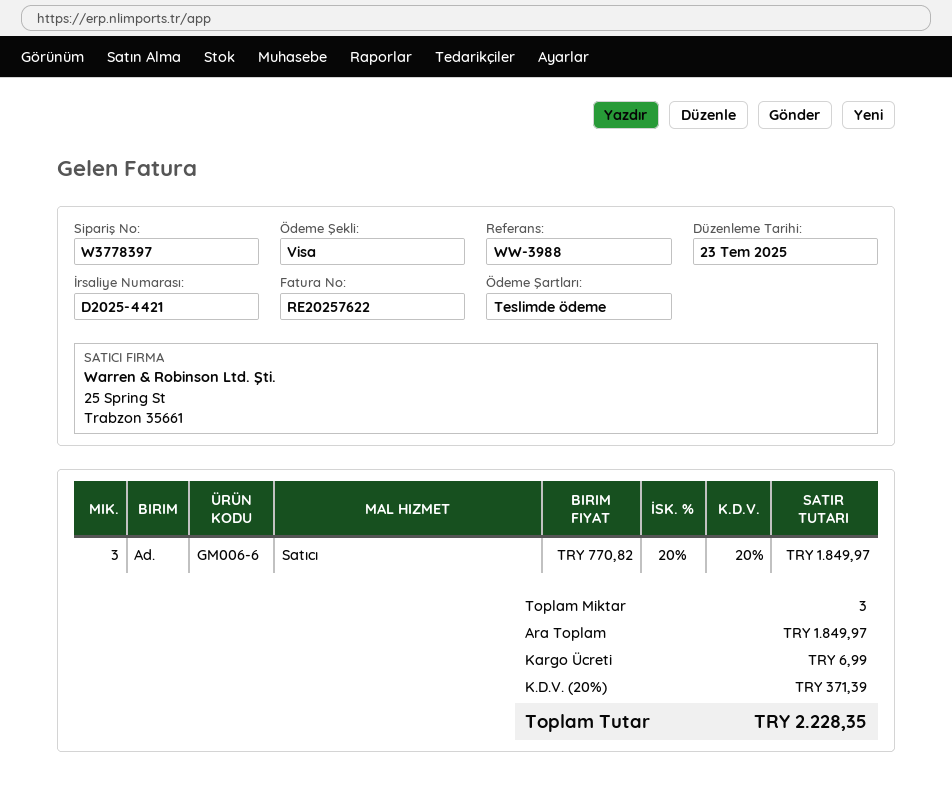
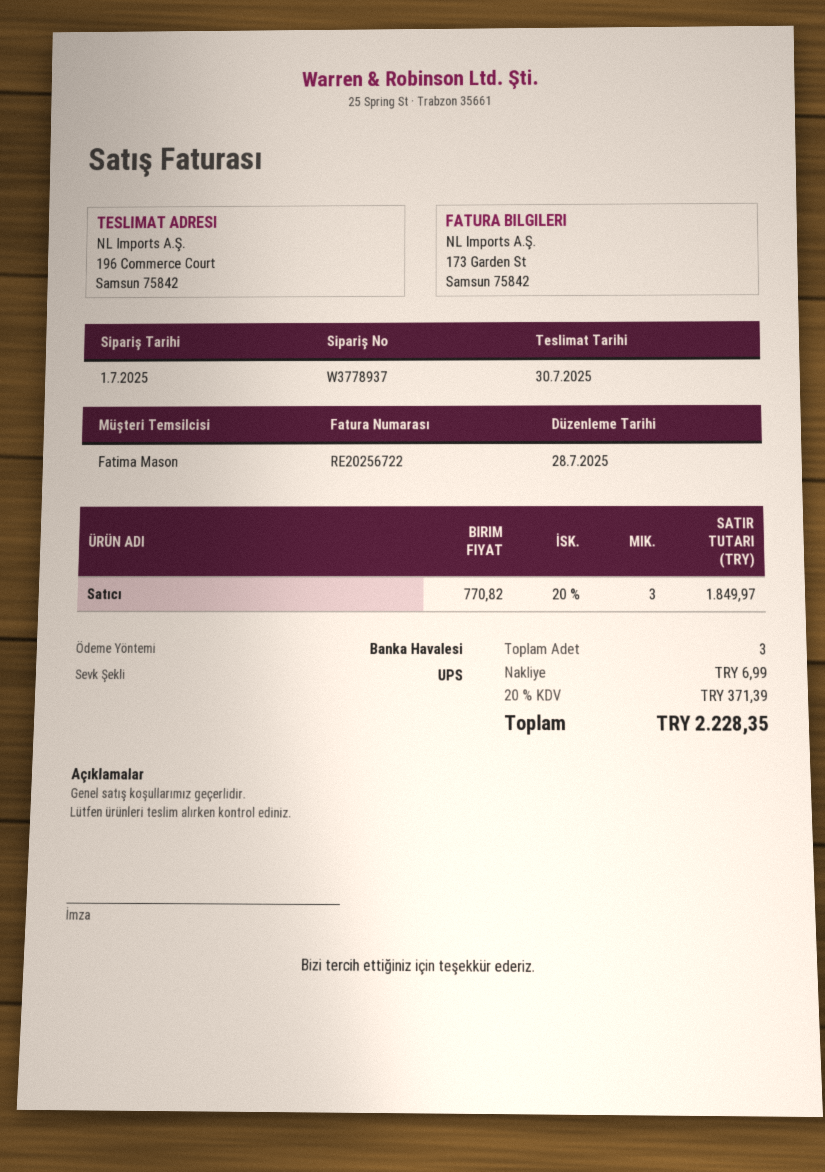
order number: W3778397 -> W3778937
invoice number: RE20257622 -> RE20256722
invoice date: 2025-07-23 -> 2025-07-28
payment method: Visa -> bank transfer

